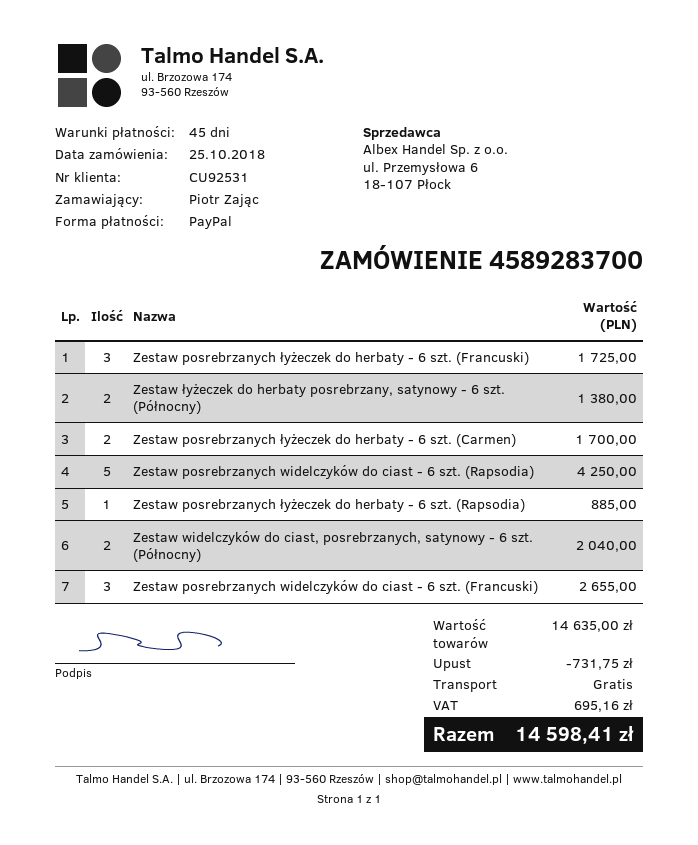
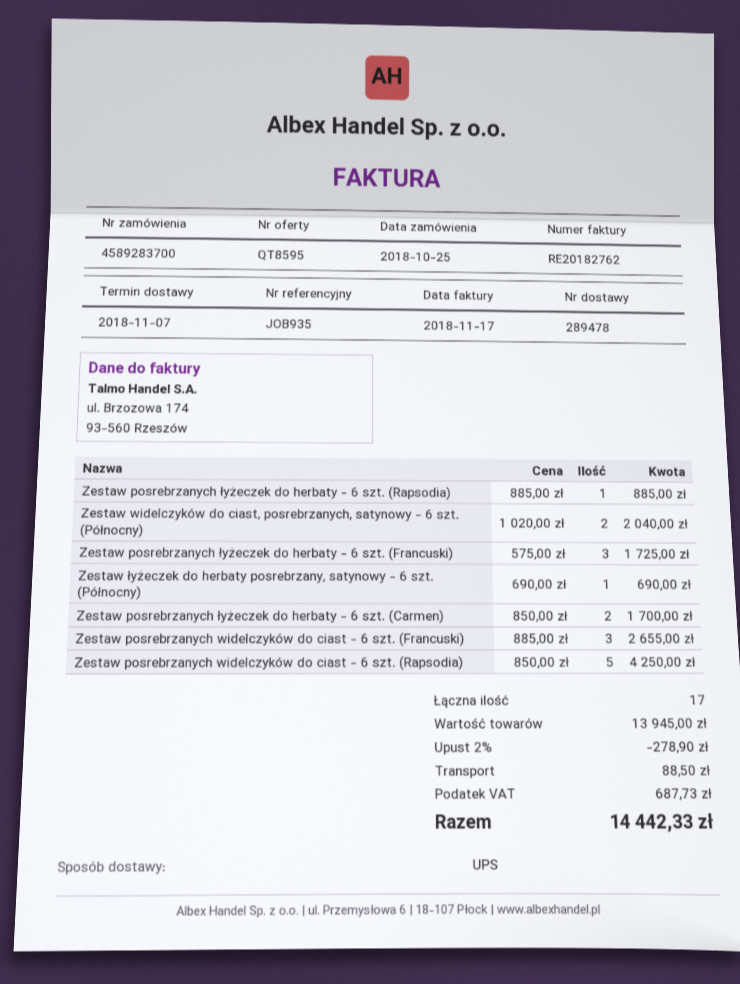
Zestaw łyżeczek do herbaty posrebrzany, satynowy - 6 szt. (Północny): 2 for 1380.00 -> 1 for 690.00
subtotal: 14635.00 -> 13945.00
discount: 731.75 -> 278.90
shipping: 0.00 -> 88.50
tax: 695.16 -> 687.73
total: 14598.41 -> 14442.33

